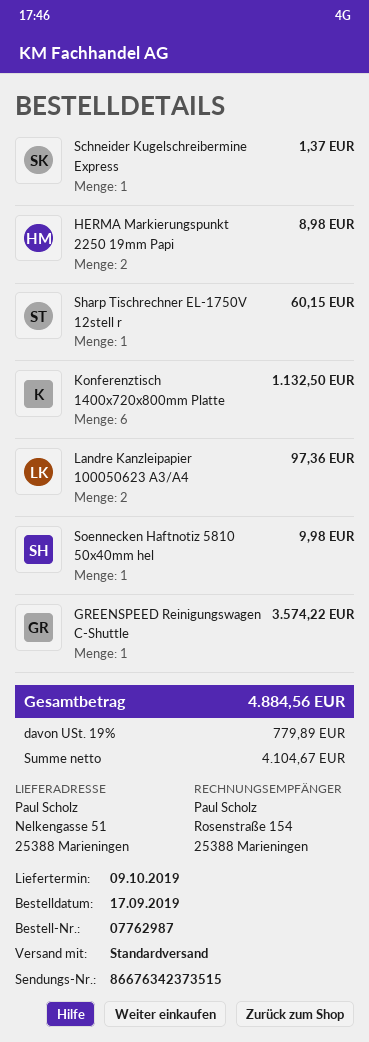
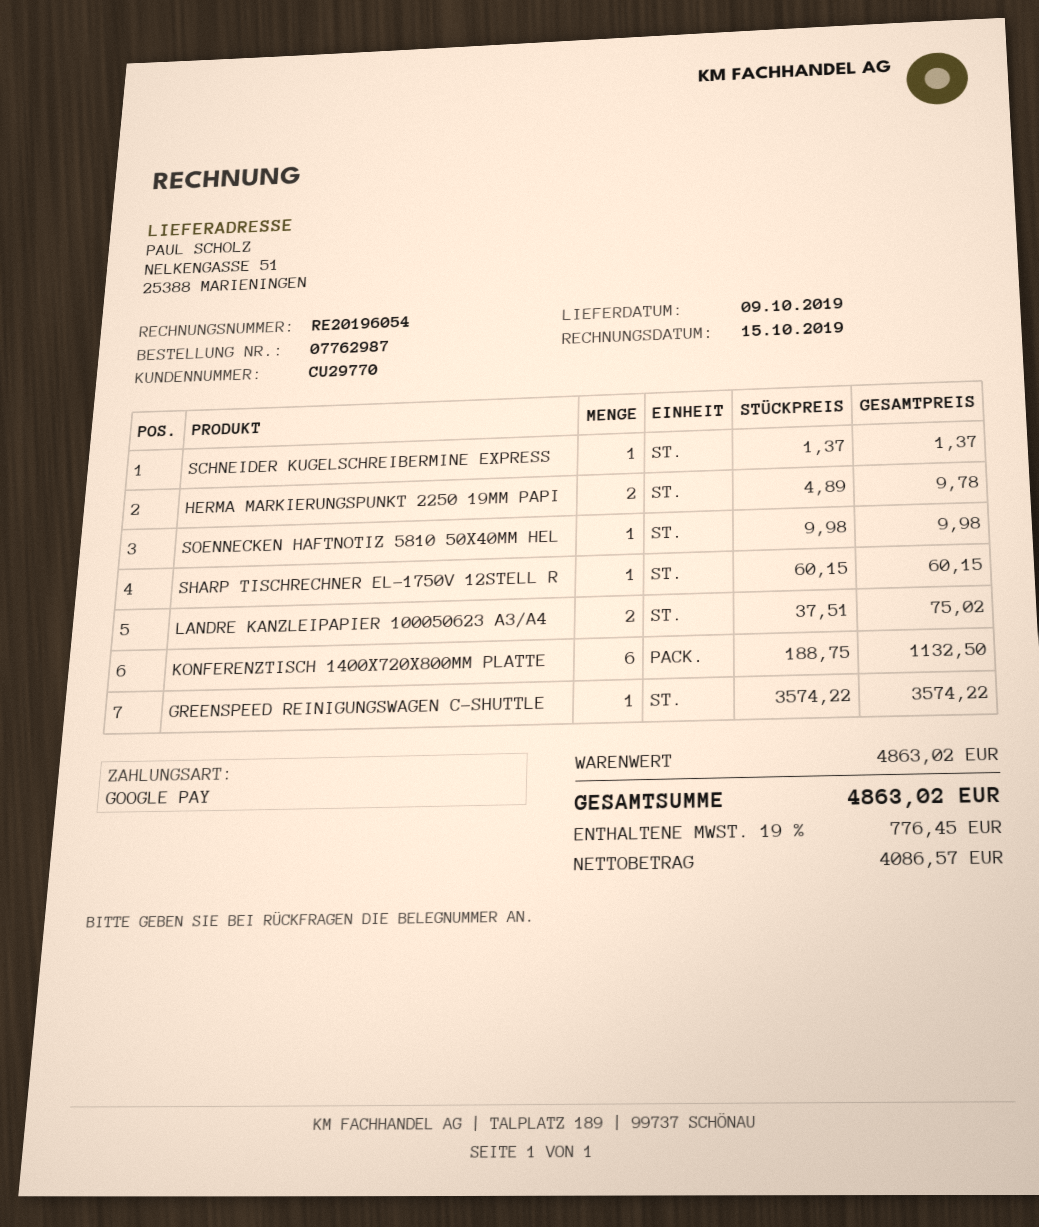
HERMA Markierungspunkt 2250 19mm Papi: 2 for 8.98 -> 2 for 9.78
Landre Kanzleipapier 100050623 A3/A4: 2 for 97.36 -> 2 for 75.02
net: 4104.67 -> 4086.57
tax: 19% = 779.89 -> 19% = 776.45
total: 4884.56 -> 4863.02

